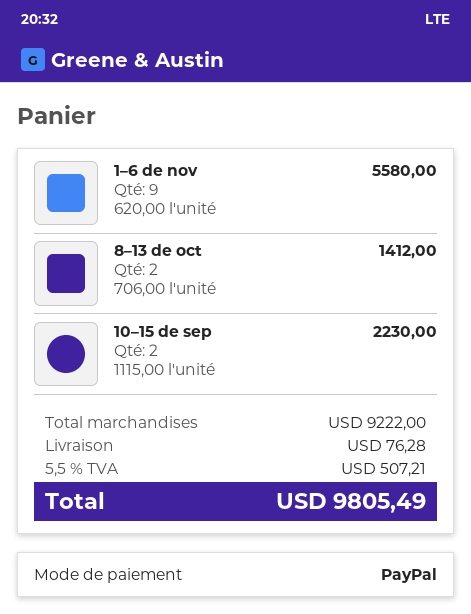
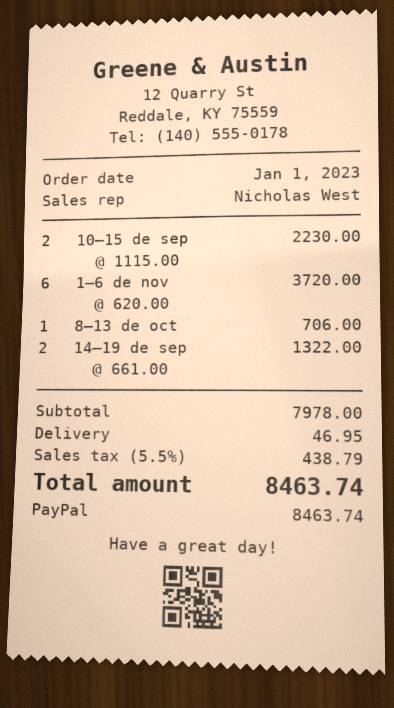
1–6 de nov: 9 x 620.00 = 5580.00 -> 6 x 620.00 = 3720.00
8–13 de oct: 2 x 706.00 = 1412.00 -> 1 x 706.00 = 706.00
14–19 de sep: none -> 2 x 661.00 = 1322.00
subtotal: 9222.00 -> 7978.00
shipping: 76.28 -> 46.95
tax: 5.5% = 507.21 -> 5.5% = 438.79
total: 9805.49 -> 8463.74

